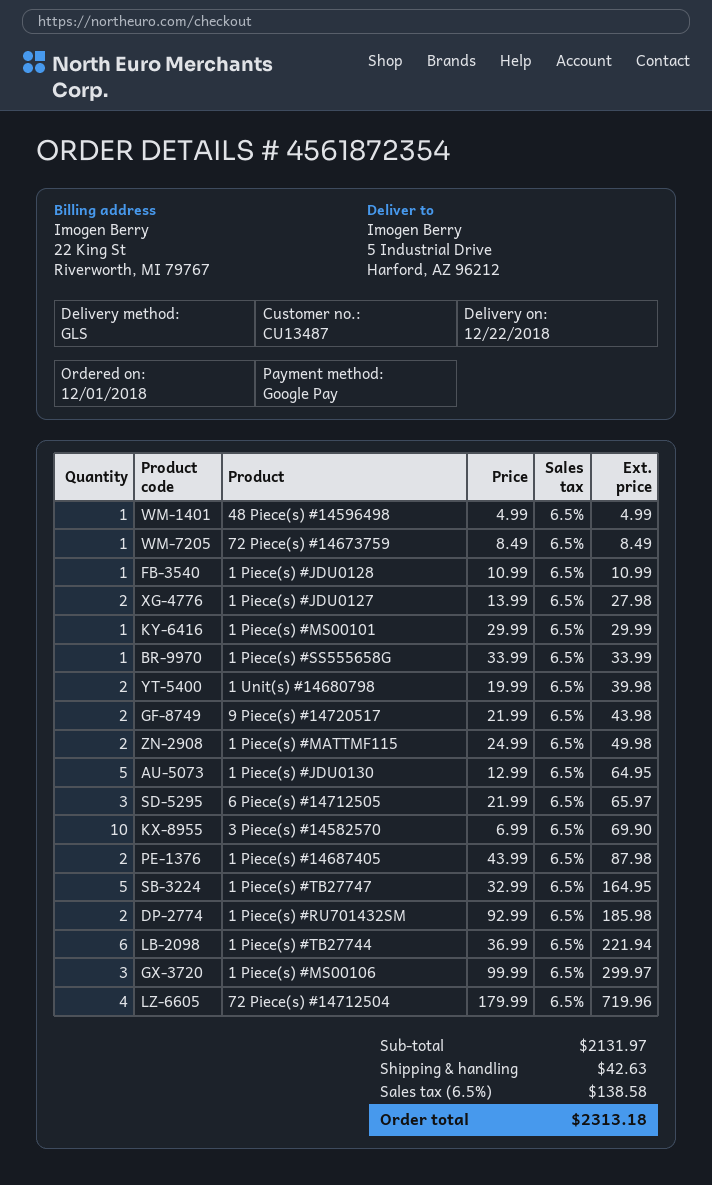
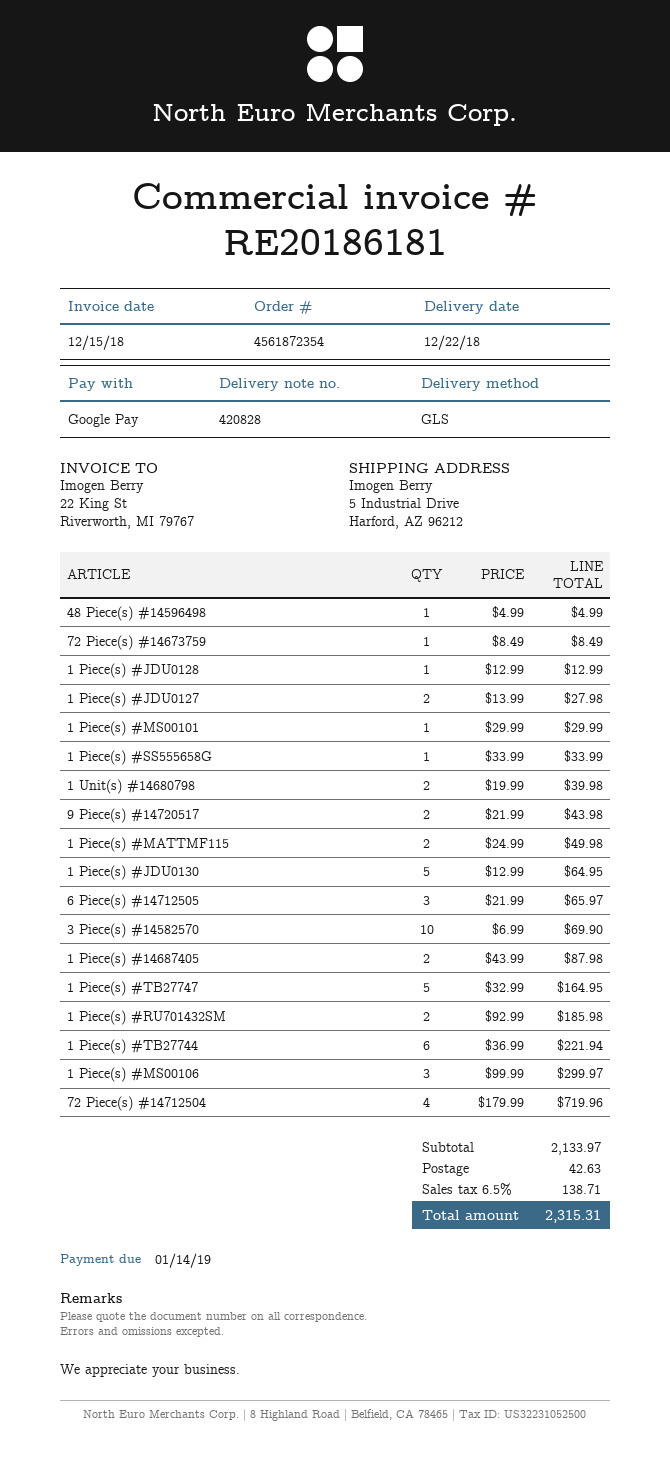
1 Piece(s) #JDU0128: 1 x 10.99 = 10.99 -> 1 x 12.99 = 12.99
subtotal: 2131.97 -> 2133.97
tax: 6.5% = 138.58 -> 6.5% = 138.71
total: 2313.18 -> 2315.31

